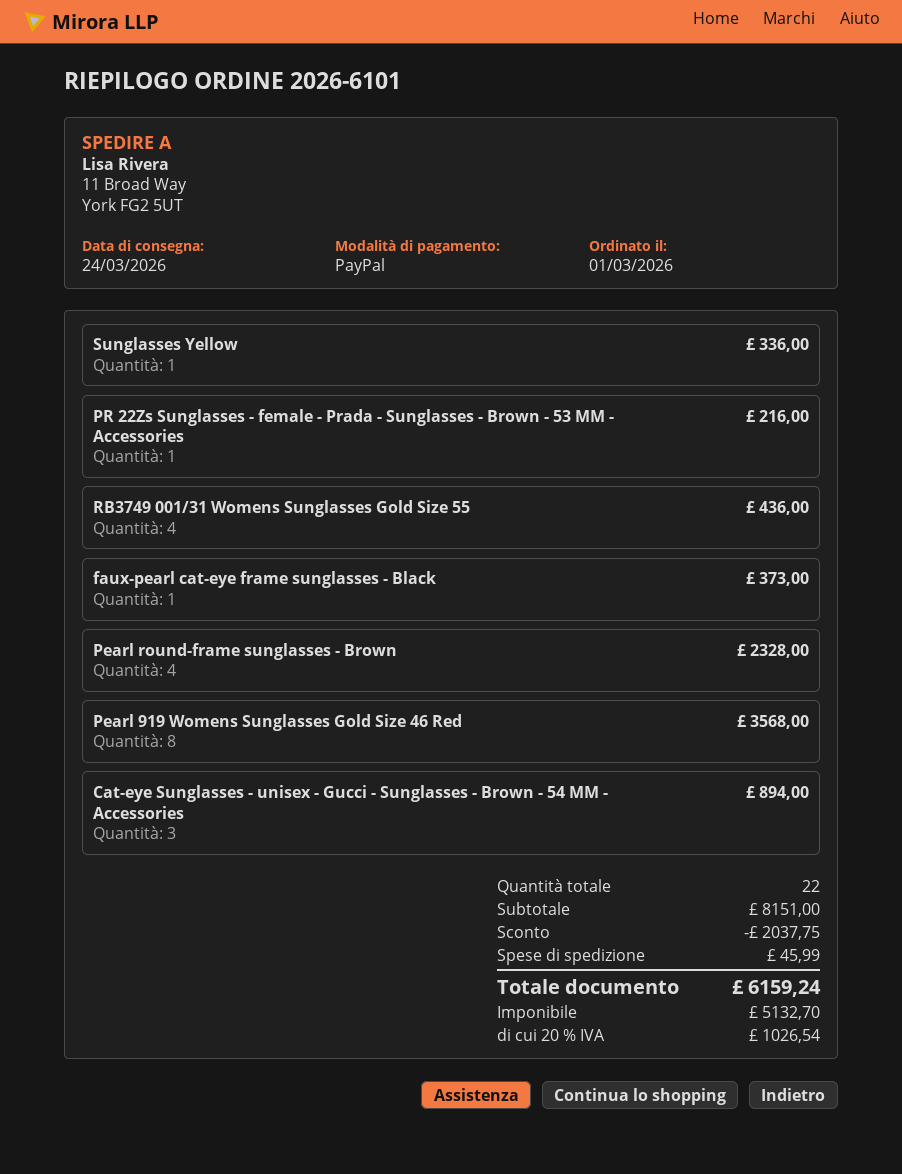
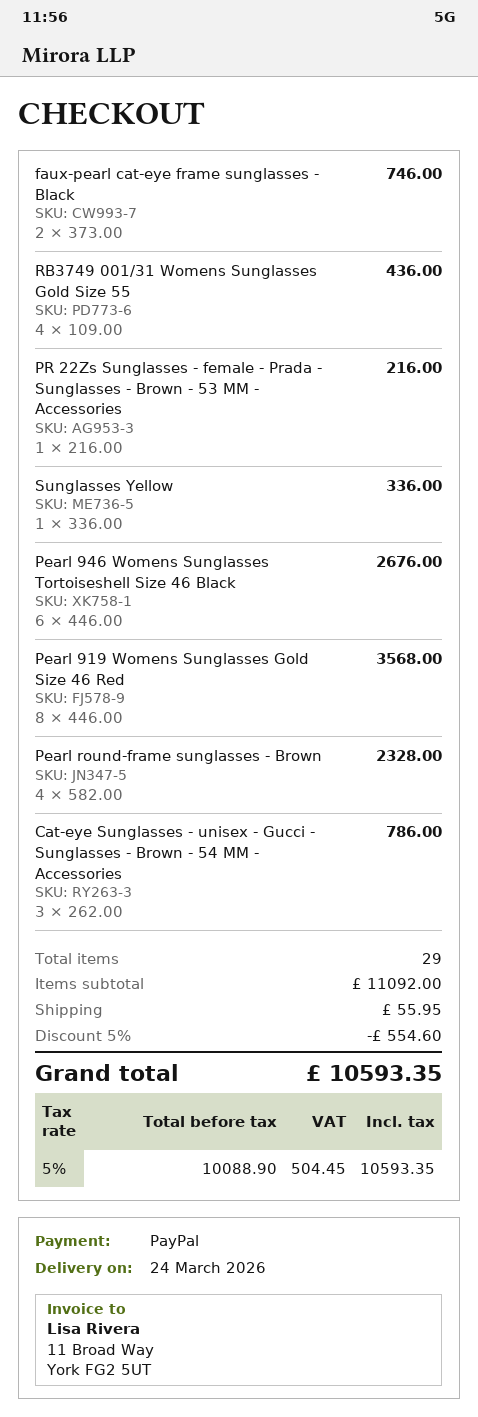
faux-pearl cat-eye frame sunglasses - Black: 1 for 373.00 -> 2 for 746.00
Cat-eye Sunglasses - unisex - Gucci - Sunglasses - Brown - 54 MM - Accessories: 3 for 894.00 -> 3 for 786.00
Pearl 946 Womens Sunglasses Tortoiseshell Size 46 Black: none -> 6 for 2676.00
total quantity: 22 -> 29
subtotal: 8151.00 -> 11092.00
discount: 2037.75 -> 554.60
shipping: 45.99 -> 55.95
net: 5132.70 -> 10088.90
tax: 20% = 1026.54 -> 5% = 504.45
total: 6159.24 -> 10593.35

